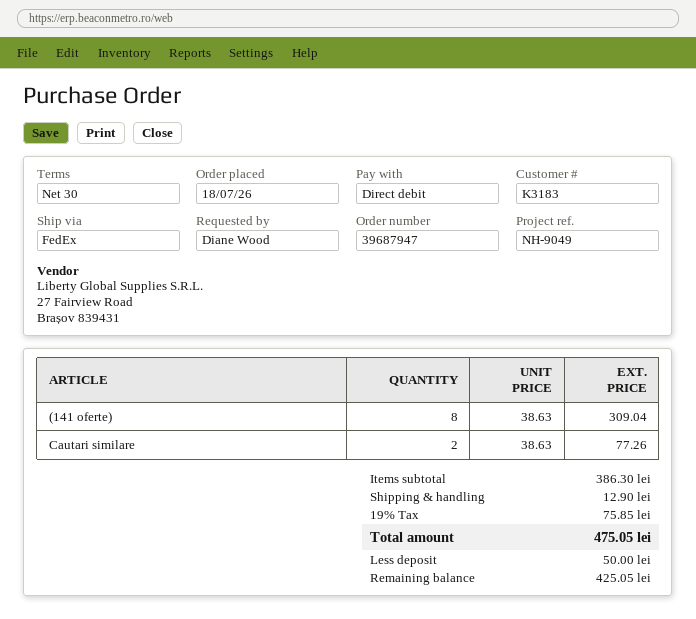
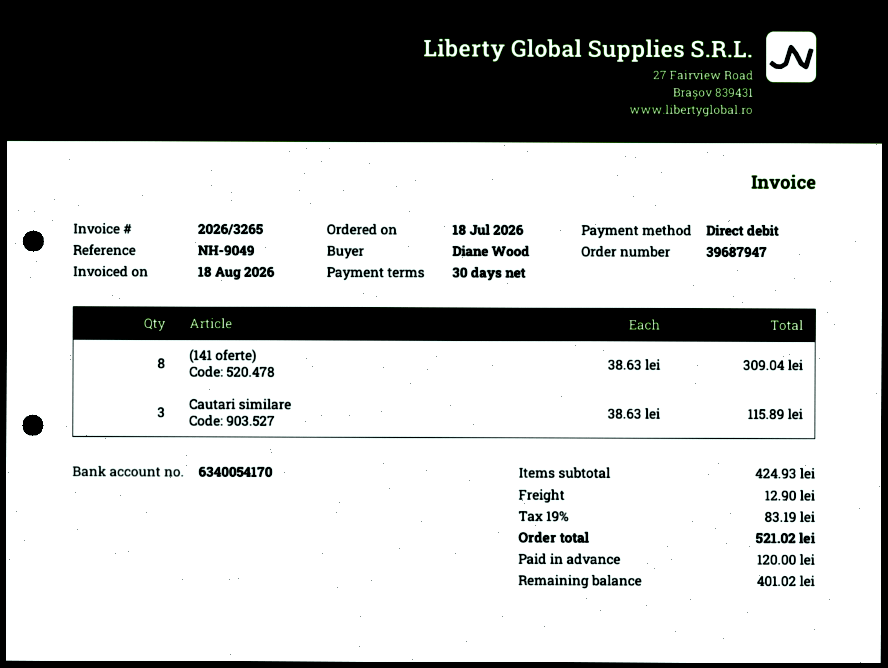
Cautari similare: 2 x 38.63 = 77.26 -> 3 x 38.63 = 115.89
subtotal: 386.30 -> 424.93
tax: 19% = 75.85 -> 19% = 83.19
total: 475.05 -> 521.02
deposit: 50.00 -> 120.00
balance: 425.05 -> 401.02

